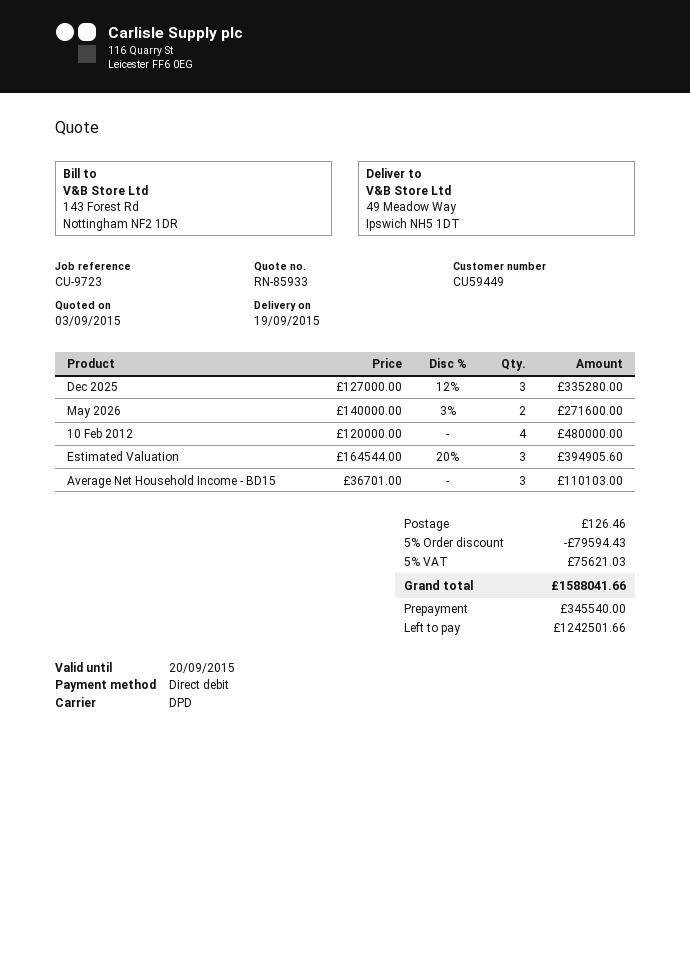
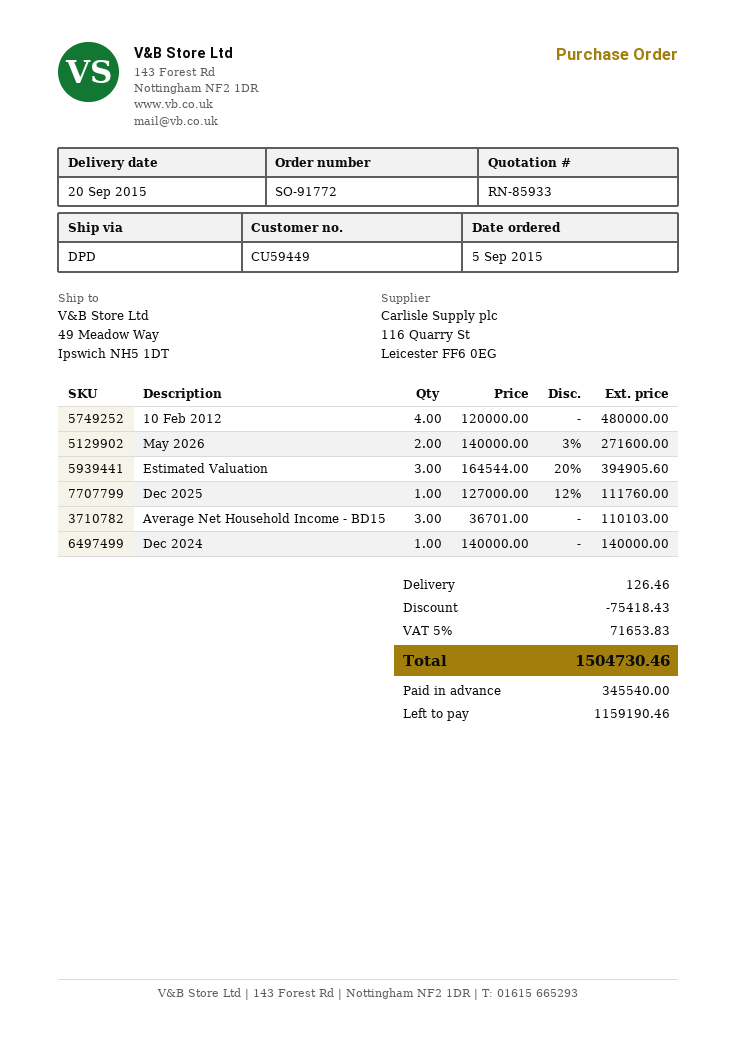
delivery date: 2015-09-19 -> 2015-09-20
Dec 2025: 3 x 127000.00 - 12% = 335280.00 -> 1 x 127000.00 - 12% = 111760.00
Dec 2024: none -> 1 x 140000.00 = 140000.00
discount: 79594.43 -> 75418.43
tax: 5% = 75621.03 -> 5% = 71653.83
total: 1588041.66 -> 1504730.46
balance: 1242501.66 -> 1159190.46

